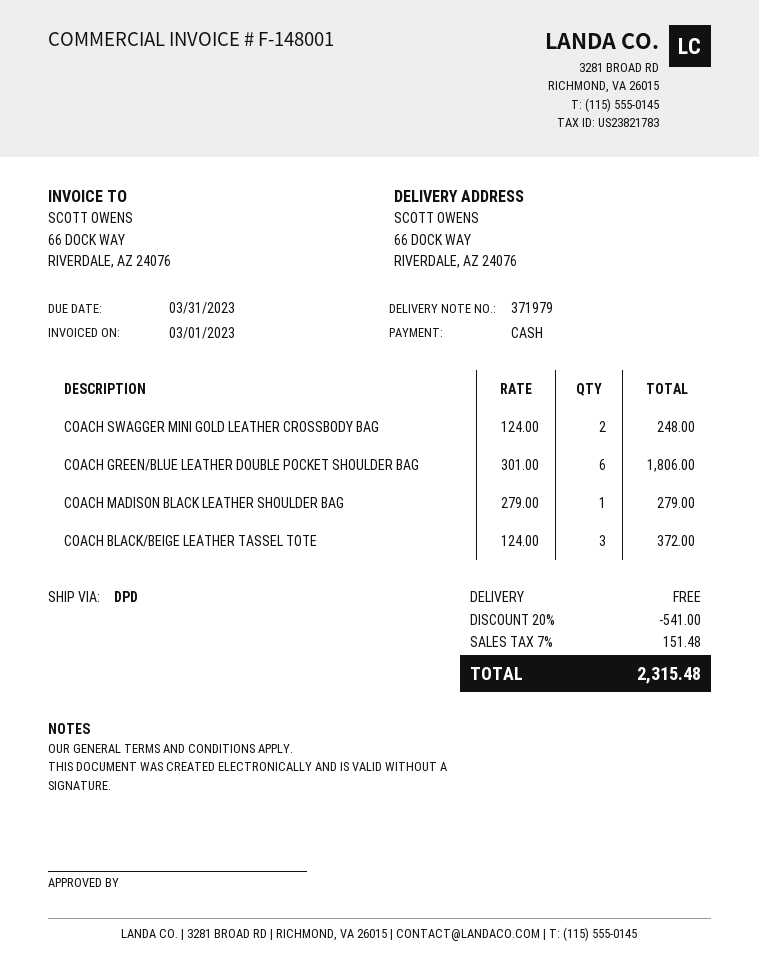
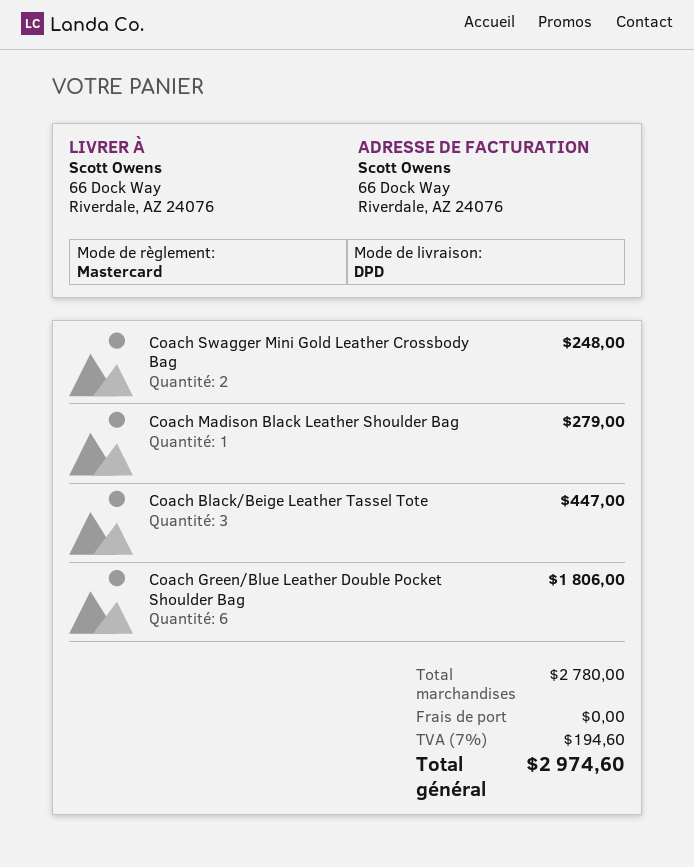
payment method: cash -> Mastercard
COACH BLACK/BEIGE LEATHER TASSEL TOTE: 3 for 372.00 -> 3 for 447.00
discount: 20% = 541.00 -> none
tax: 7% = 151.48 -> 7% = 194.60
total: 2315.48 -> 2974.60

